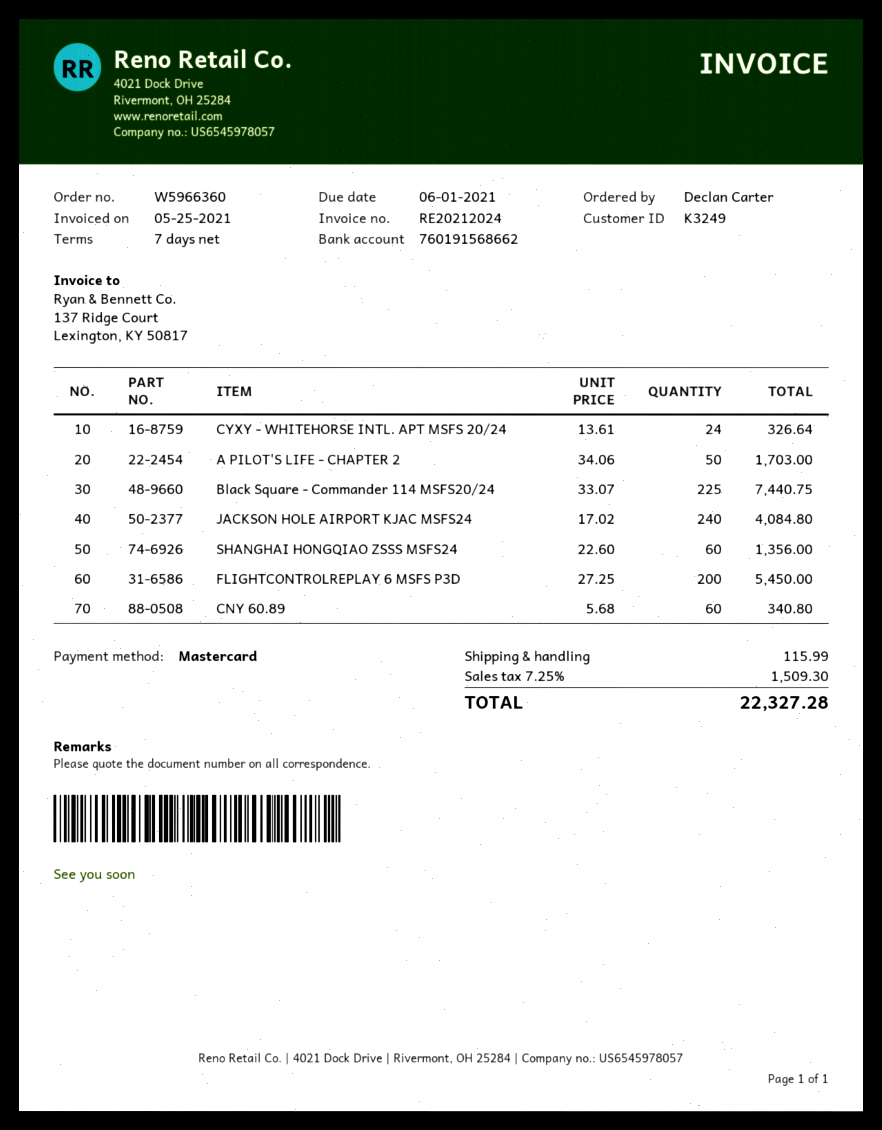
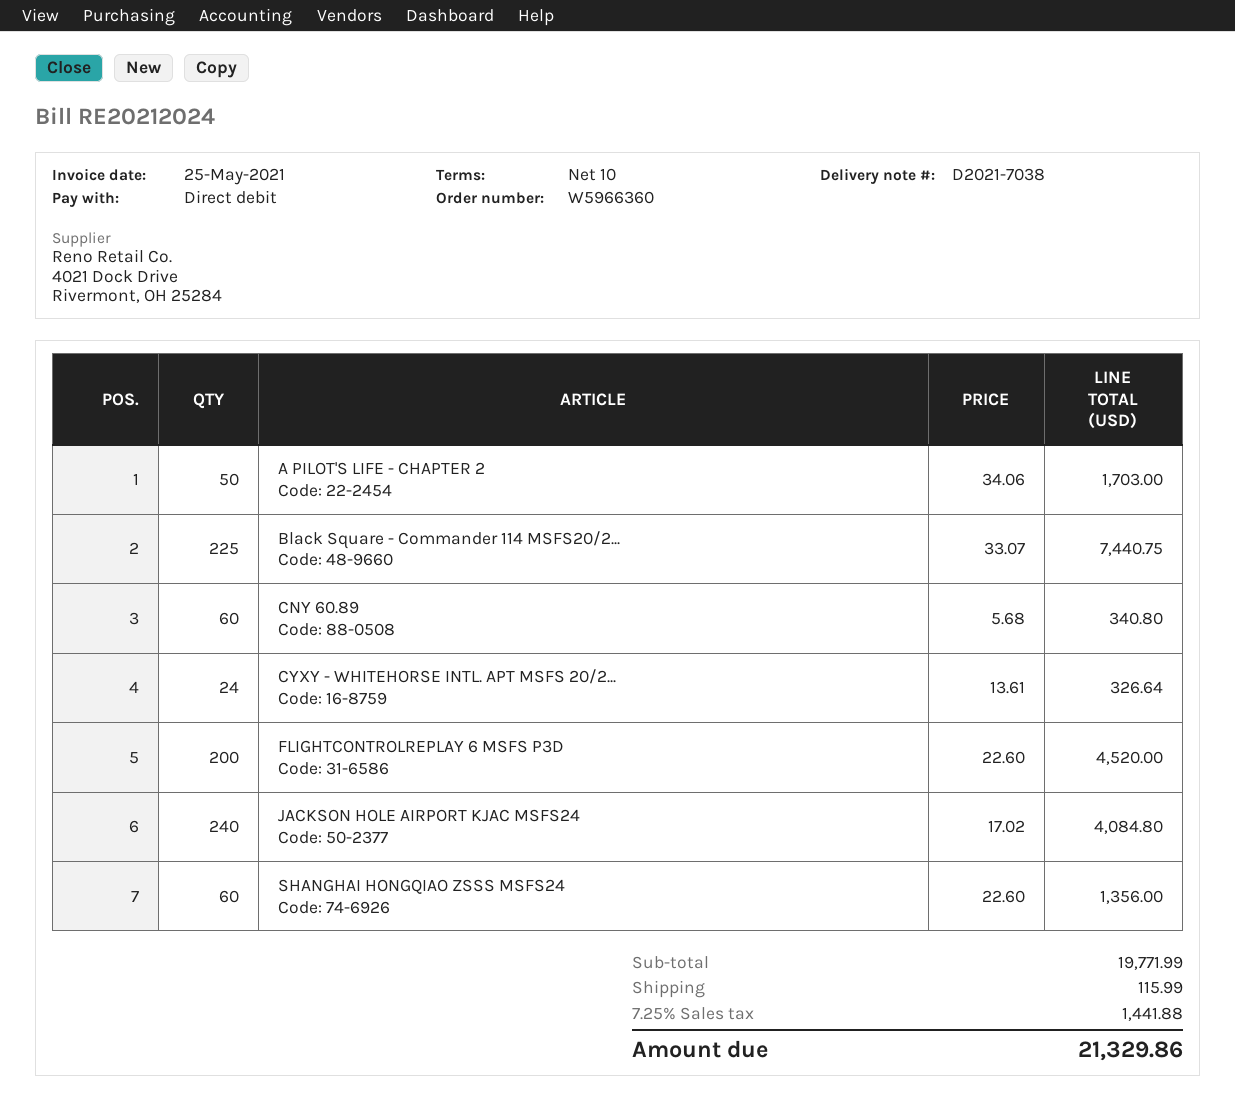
payment terms: 7 days -> 10 days
payment method: Mastercard -> direct debit
FLIGHTCONTROLREPLAY 6 MSFS P3D: 200 x 27.25 = 5450.00 -> 200 x 22.60 = 4520.00
tax: 7.25% = 1509.30 -> 7.25% = 1441.88
total: 22327.28 -> 21329.86

